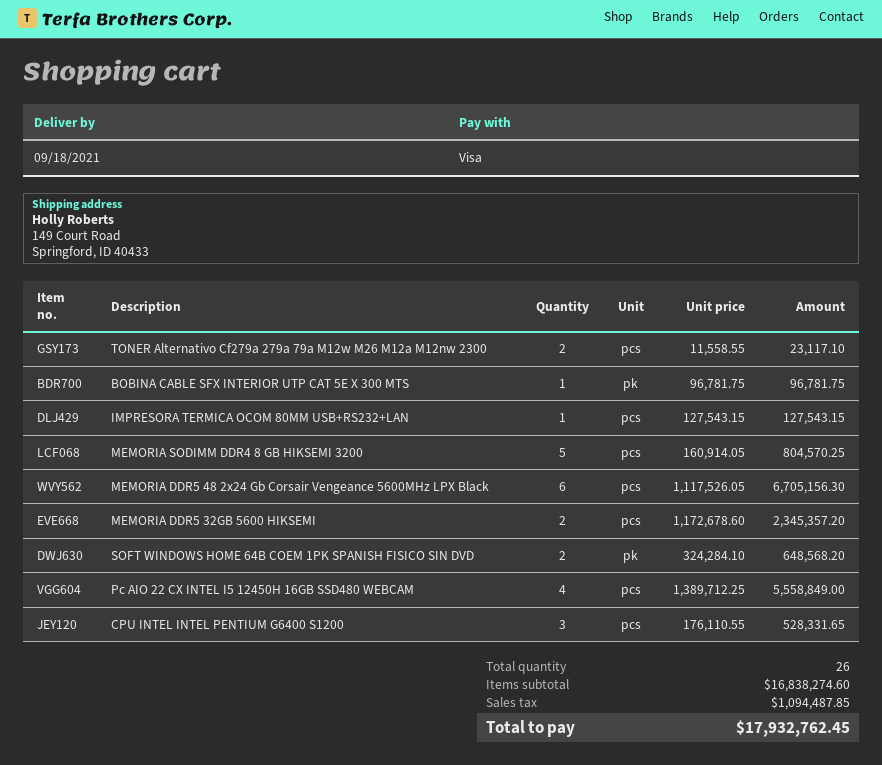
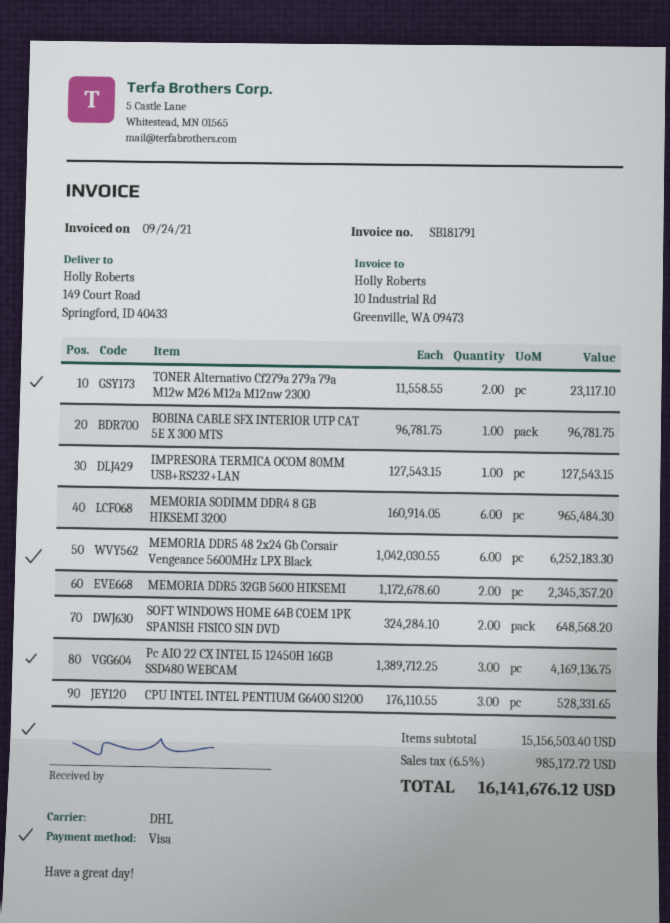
MEMORIA SODIMM DDR4 8 GB HIKSEMI 3200: 5 x 160914.05 = 804570.25 -> 6 x 160914.05 = 965484.30
MEMORIA DDR5 48 2x24 Gb Corsair Vengeance 5600MHz LPX Black: 6 x 1117526.05 = 6705156.30 -> 6 x 1042030.55 = 6252183.30
Pc AIO 22 CX INTEL I5 12450H 16GB SSD480 WEBCAM: 4 x 1389712.25 = 5558849.00 -> 3 x 1389712.25 = 4169136.75
subtotal: 16838274.60 -> 15156503.40
tax: 1094487.85 -> 985172.72
total: 17932762.45 -> 16141676.12

